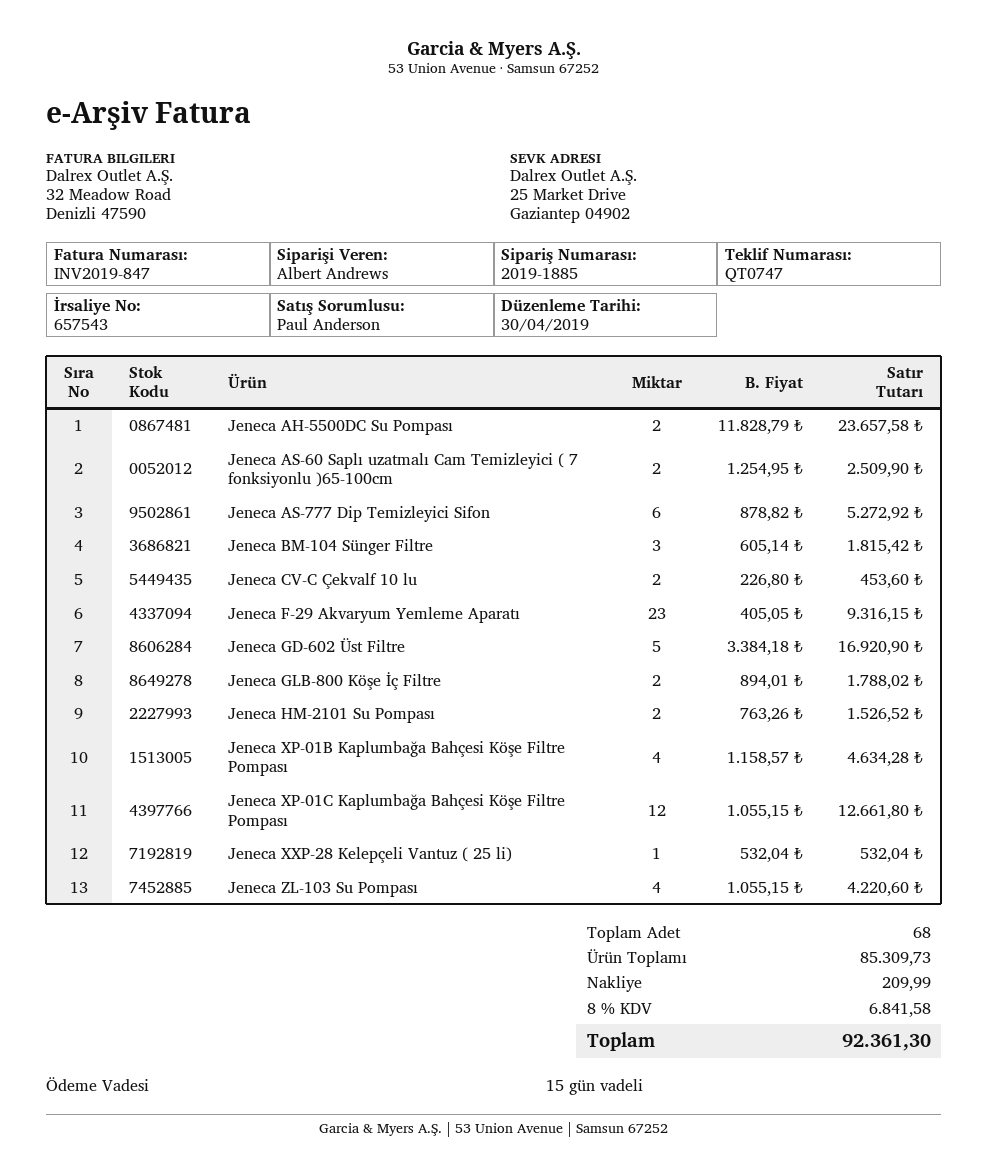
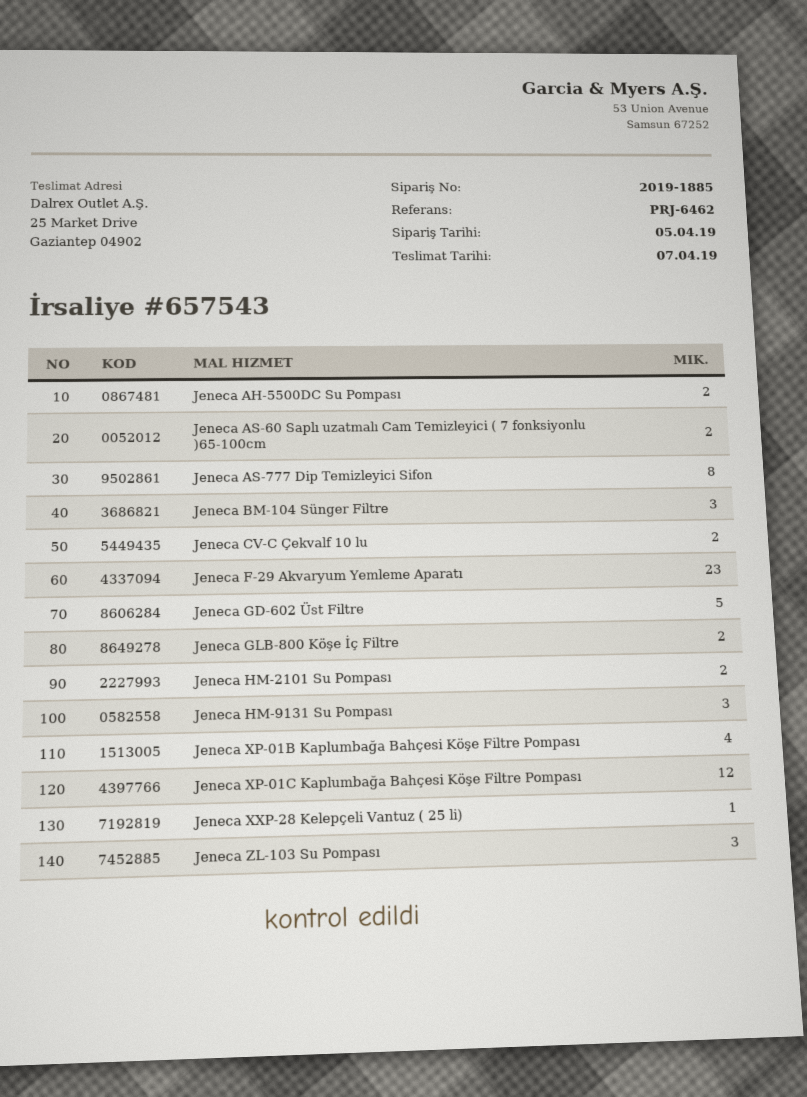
Jeneca AS-777 Dip Temizleyici Sifon: 6 -> 8
Jeneca ZL-103 Su Pompası: 4 -> 3
Jeneca HM-9131 Su Pompası: none -> 3

